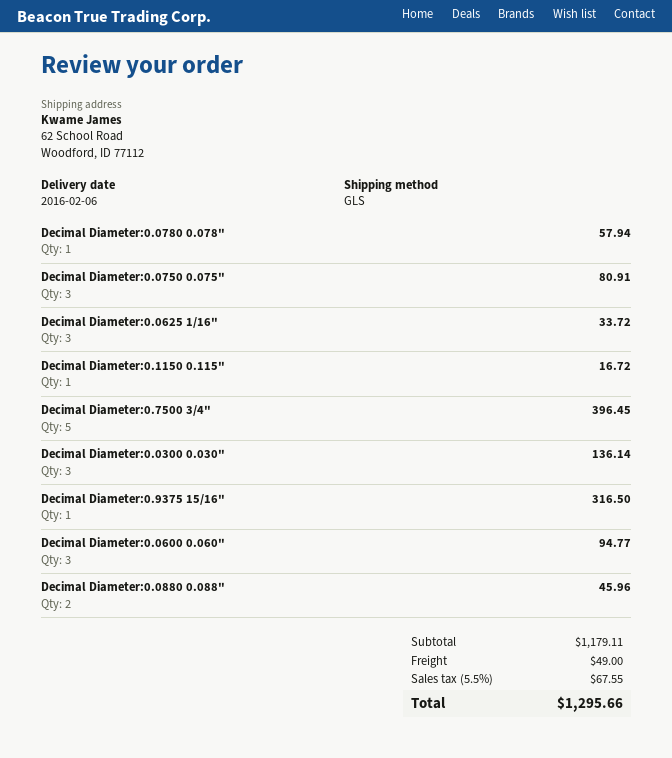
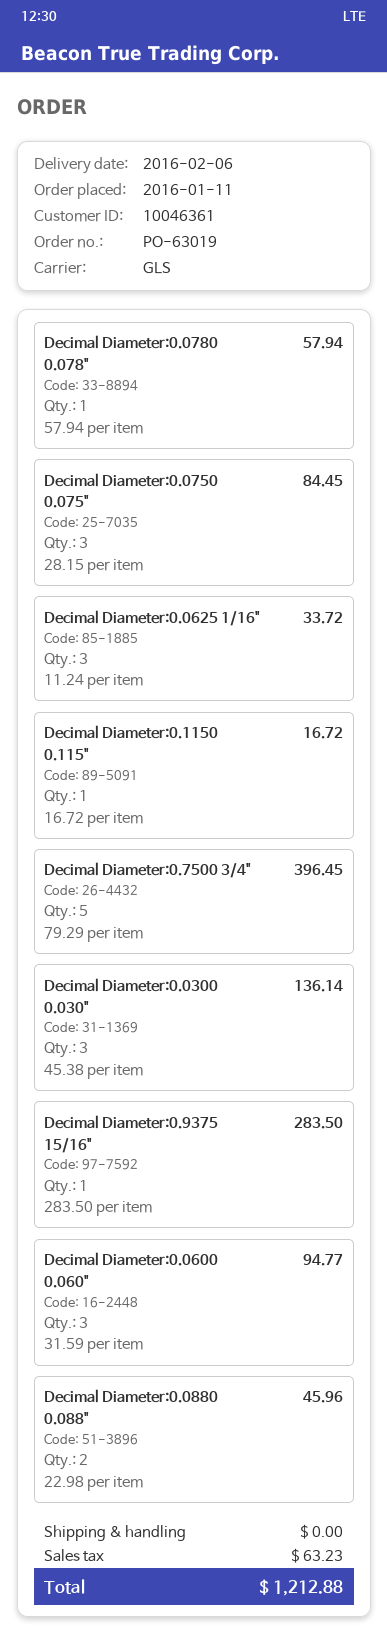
Decimal Diameter:0.0750 0.075": 3 for 80.91 -> 3 for 84.45
Decimal Diameter:0.9375 15/16": 1 for 316.50 -> 1 for 283.50
shipping: 49.00 -> 0.00
tax: 67.55 -> 63.23
total: 1295.66 -> 1212.88

